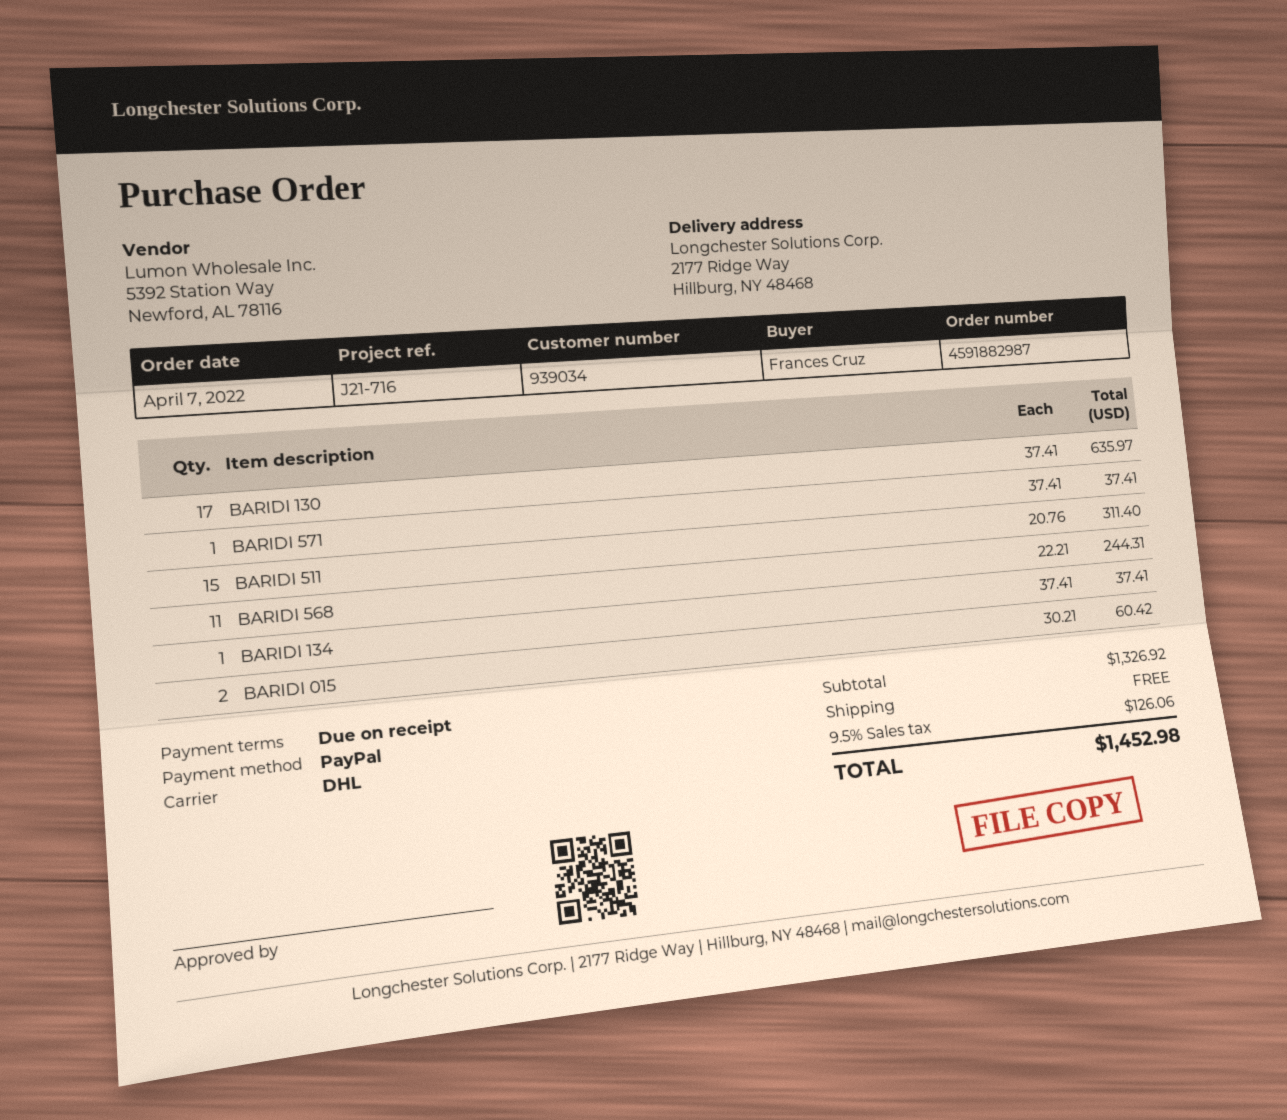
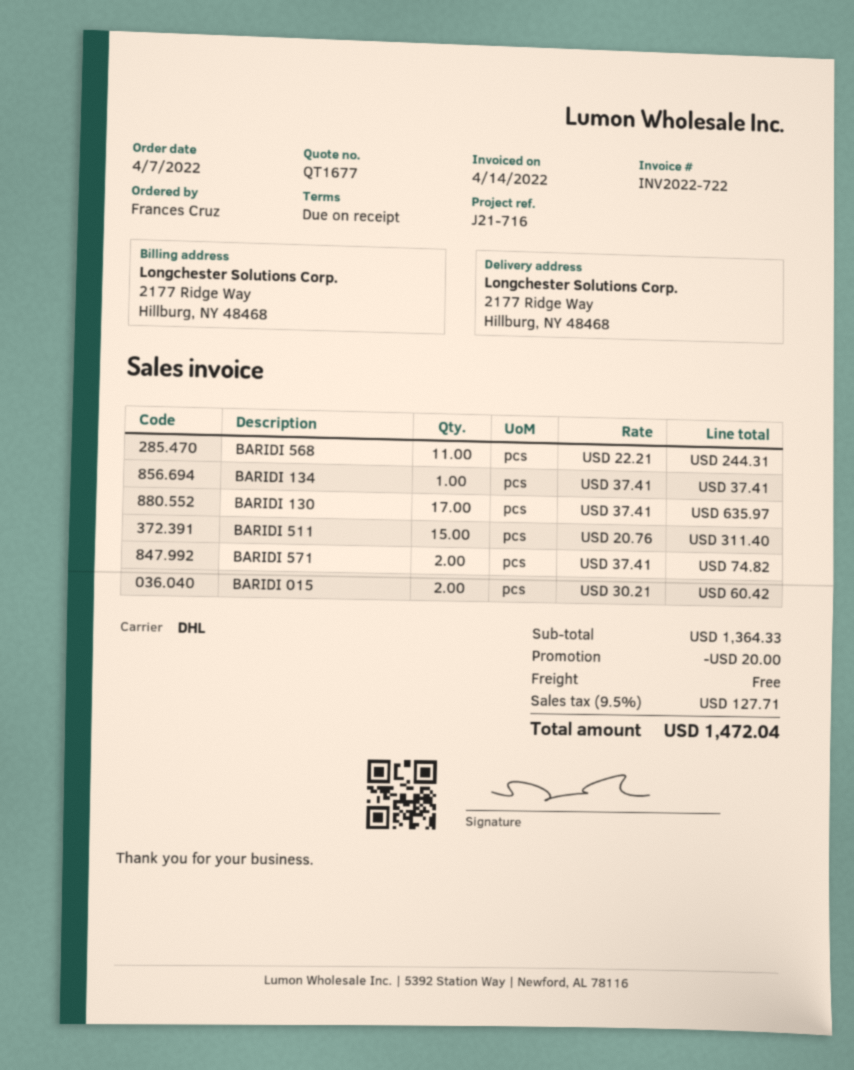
BARIDI 571: 1 x 37.41 = 37.41 -> 2 x 37.41 = 74.82
subtotal: 1326.92 -> 1364.33
discount: none -> 20.00
tax: 9.5% = 126.06 -> 9.5% = 127.71
total: 1452.98 -> 1472.04

